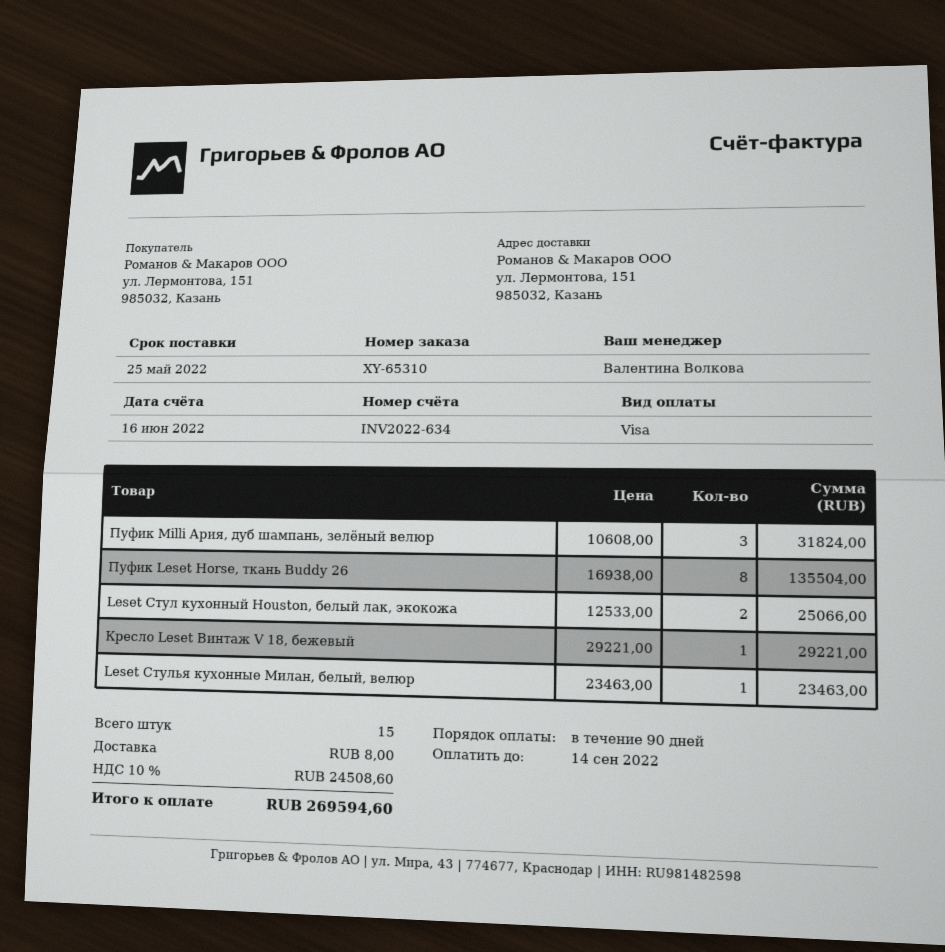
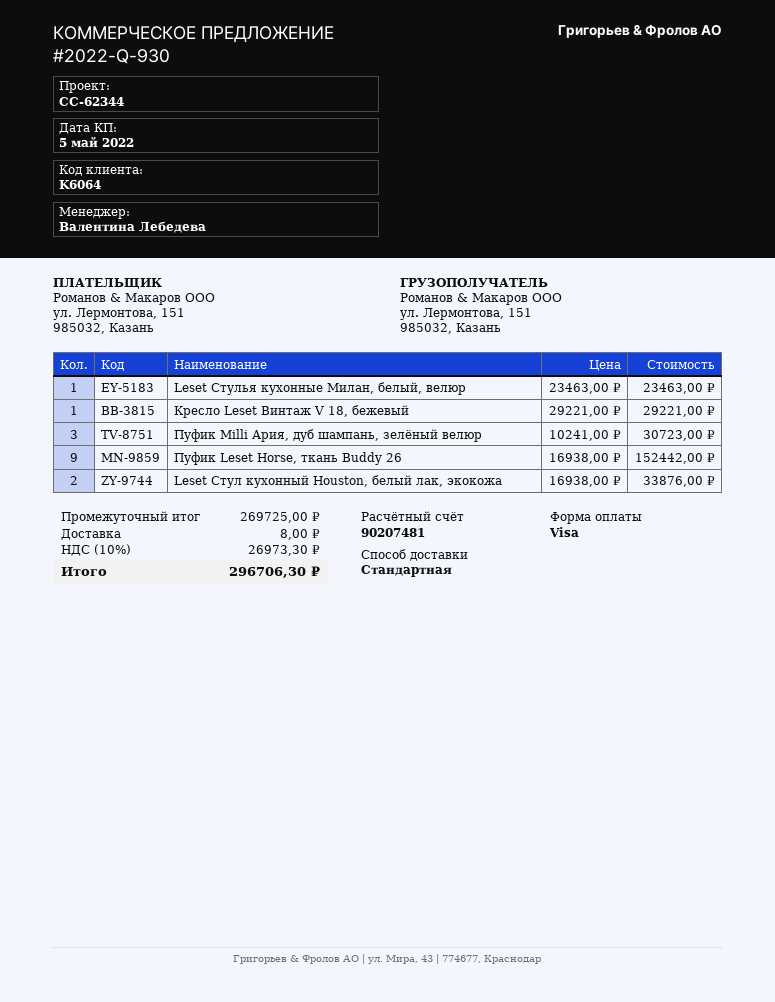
sales rep: Валентина Волкова -> Валентина Лебедева
Пуфик Milli Ария, дуб шампань, зелёный велюр: 3 x 10608.00 = 31824.00 -> 3 x 10241.00 = 30723.00
Пуфик Leset Horse, ткань Buddy 26: 8 x 16938.00 = 135504.00 -> 9 x 16938.00 = 152442.00
Leset Стул кухонный Houston, белый лак, экокожа: 2 x 12533.00 = 25066.00 -> 2 x 16938.00 = 33876.00
tax: 10% = 24508.60 -> 10% = 26973.30
total: 269594.60 -> 296706.30

